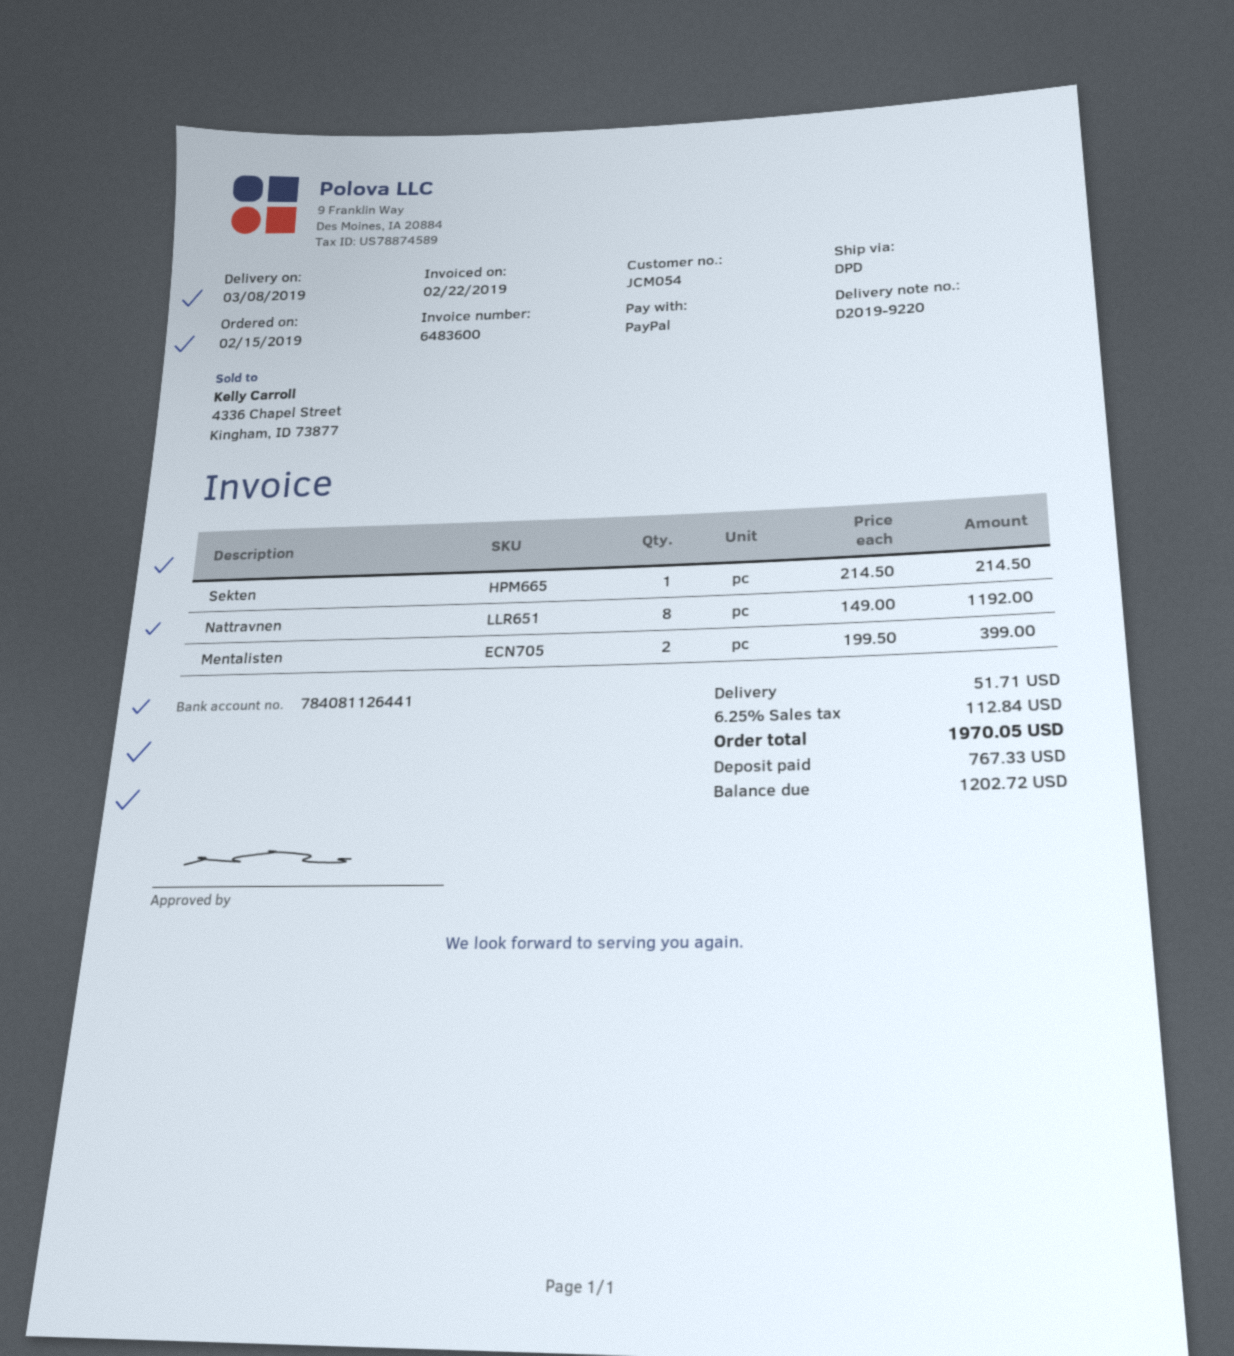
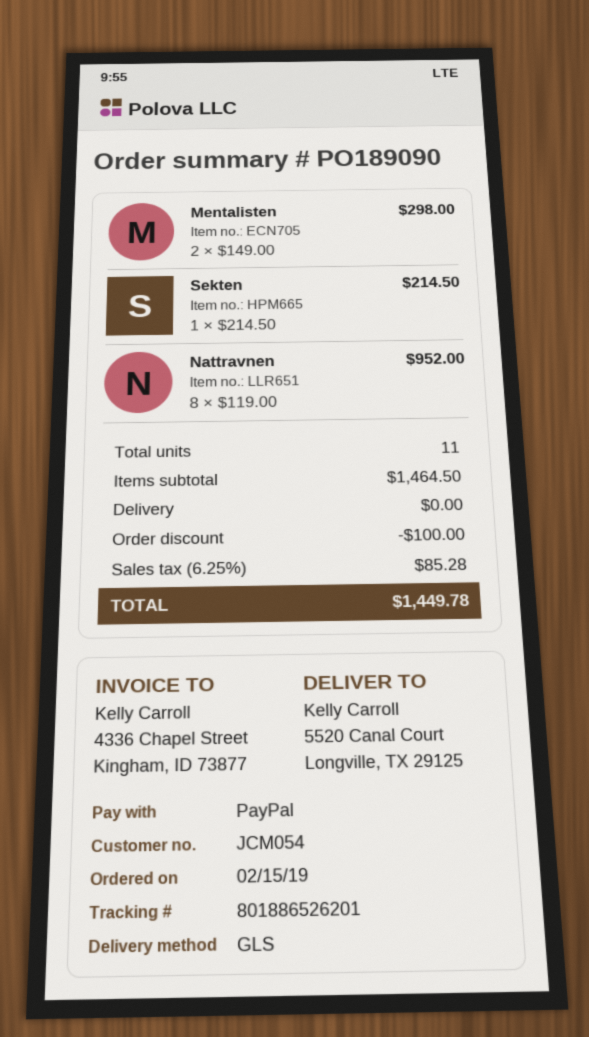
shipping method: DPD -> GLS
Nattravnen: 8 x 149.00 = 1192.00 -> 8 x 119.00 = 952.00
Mentalisten: 2 x 199.50 = 399.00 -> 2 x 149.00 = 298.00
discount: none -> 100.00
shipping: 51.71 -> 0.00
tax: 6.25% = 112.84 -> 6.25% = 85.28
total: 1970.05 -> 1449.78

